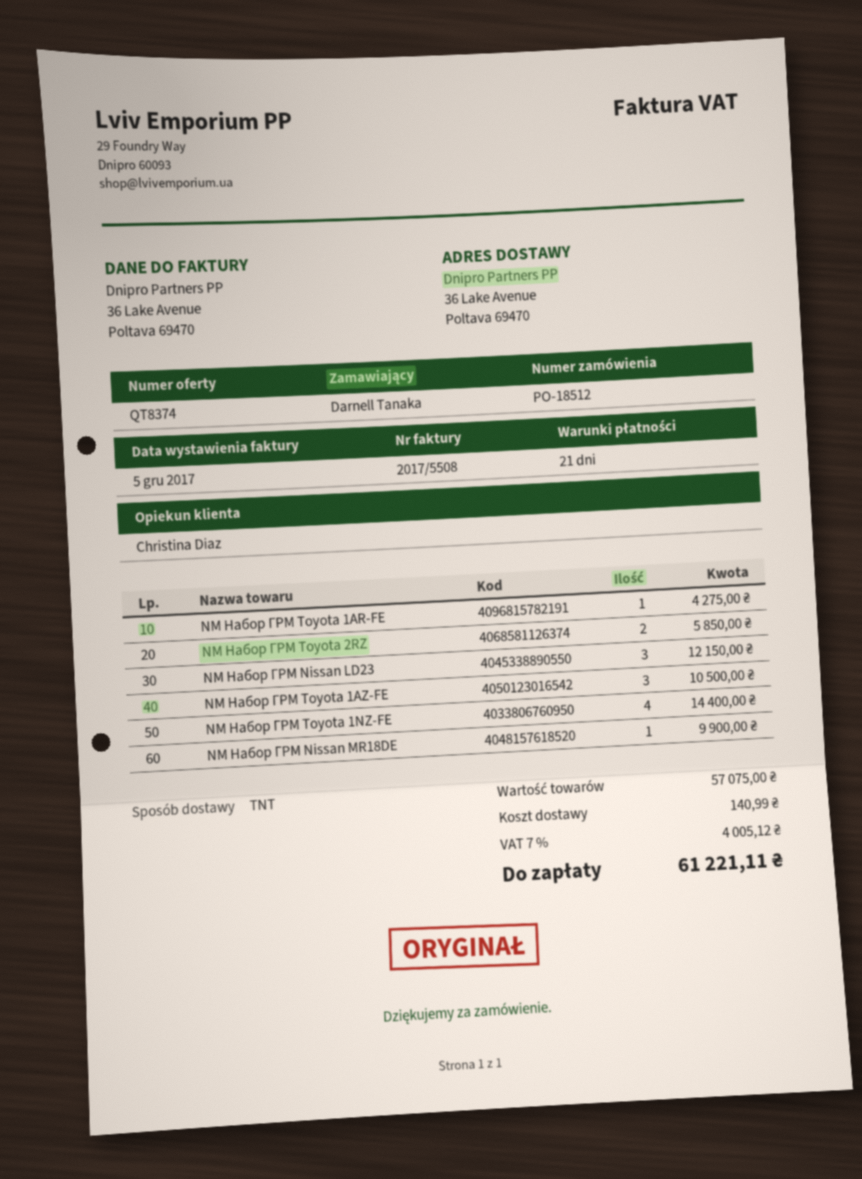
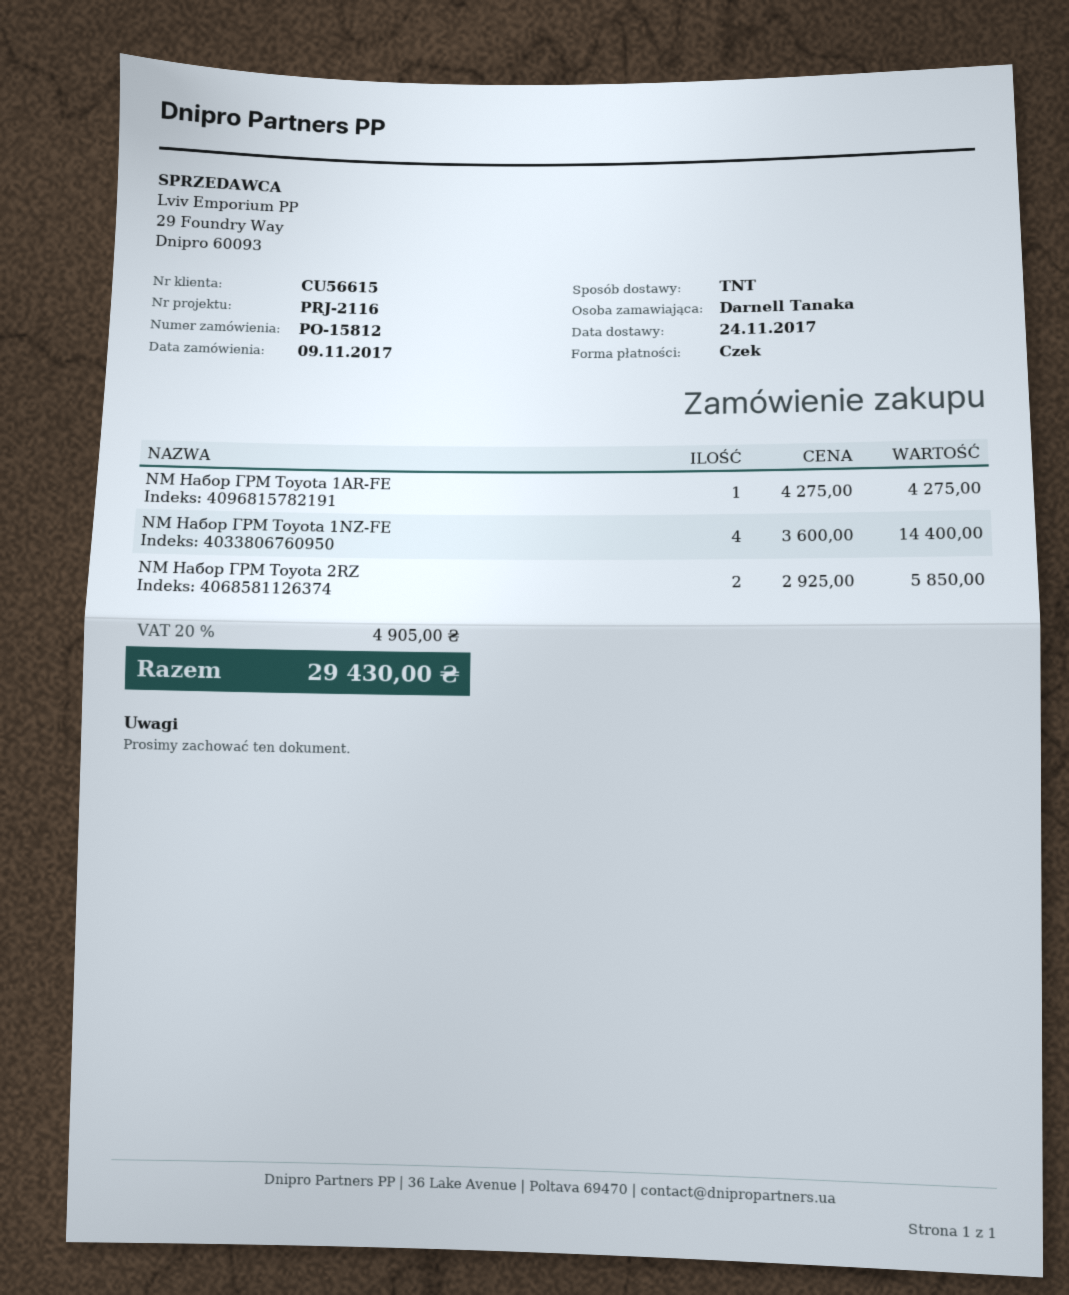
order number: PO-18512 -> PO-15812
NM Набор ГРМ Nissan LD23: 3 for 12150.00 -> none
NM Набор ГРМ Toyota 1AZ-FE: 3 for 10500.00 -> none
NM Набор ГРМ Nissan MR18DE: 1 for 9900.00 -> none
shipping: 140.99 -> none
tax: 7% = 4005.12 -> 20% = 4905.00
total: 61221.11 -> 29430.00

